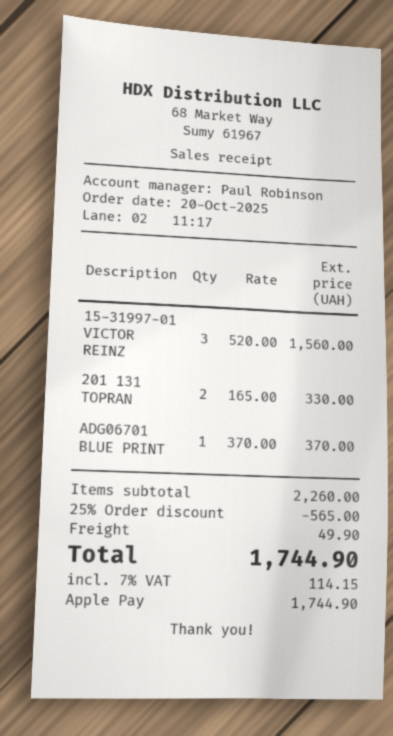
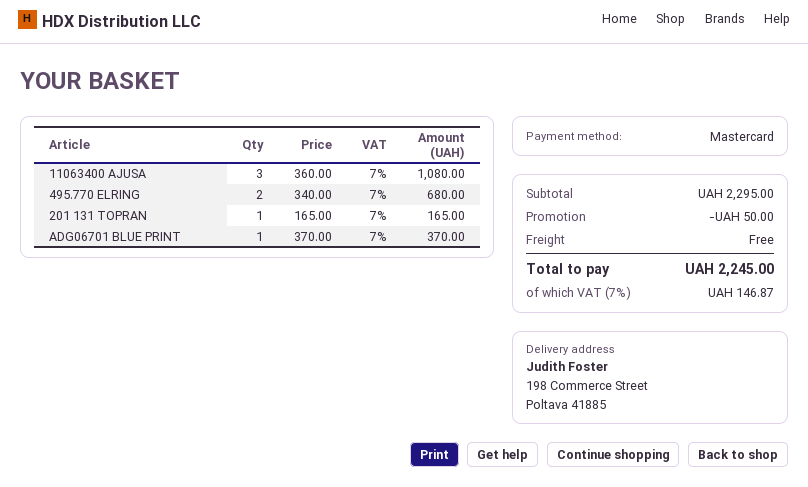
payment method: Apple Pay -> Mastercard
15-31997-01 VICTOR REINZ: 3 x 520.00 = 1560.00 -> none
201 131 TOPRAN: 2 x 165.00 = 330.00 -> 1 x 165.00 = 165.00
11063400 AJUSA: none -> 3 x 360.00 = 1080.00
495.770 ELRING: none -> 2 x 340.00 = 680.00
subtotal: 2260.00 -> 2295.00
discount: 565.00 -> 50.00
shipping: 49.90 -> 0.00
tax: 7% = 114.15 -> 7% = 146.87
total: 1744.90 -> 2245.00

